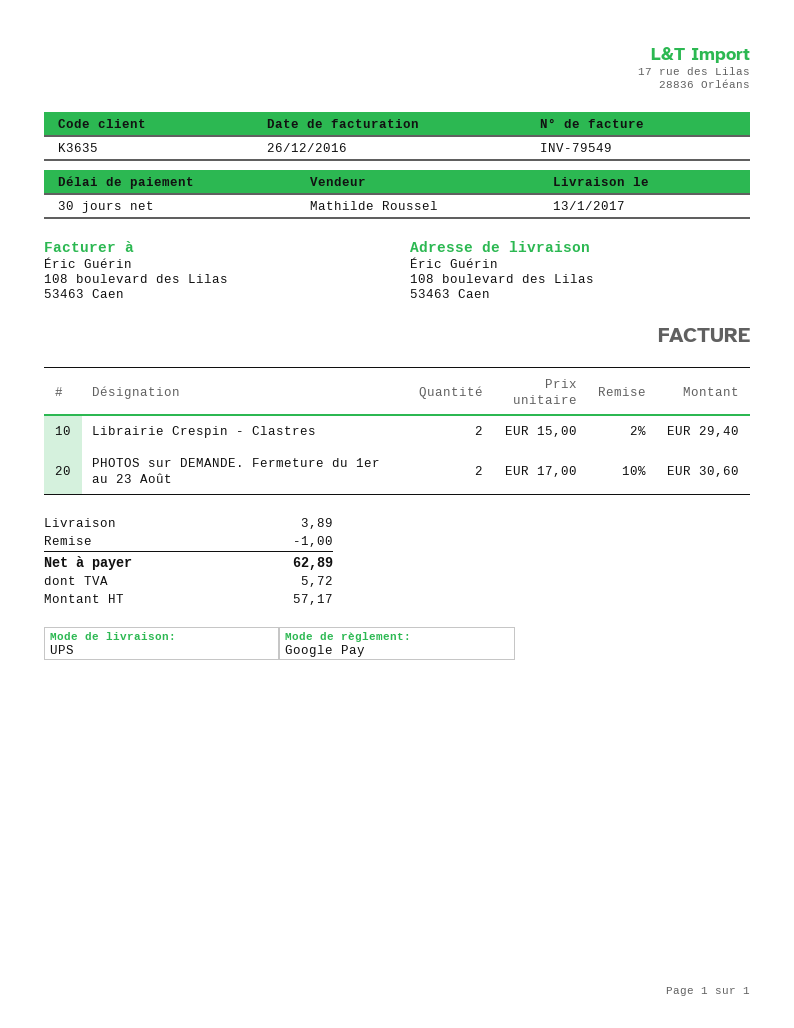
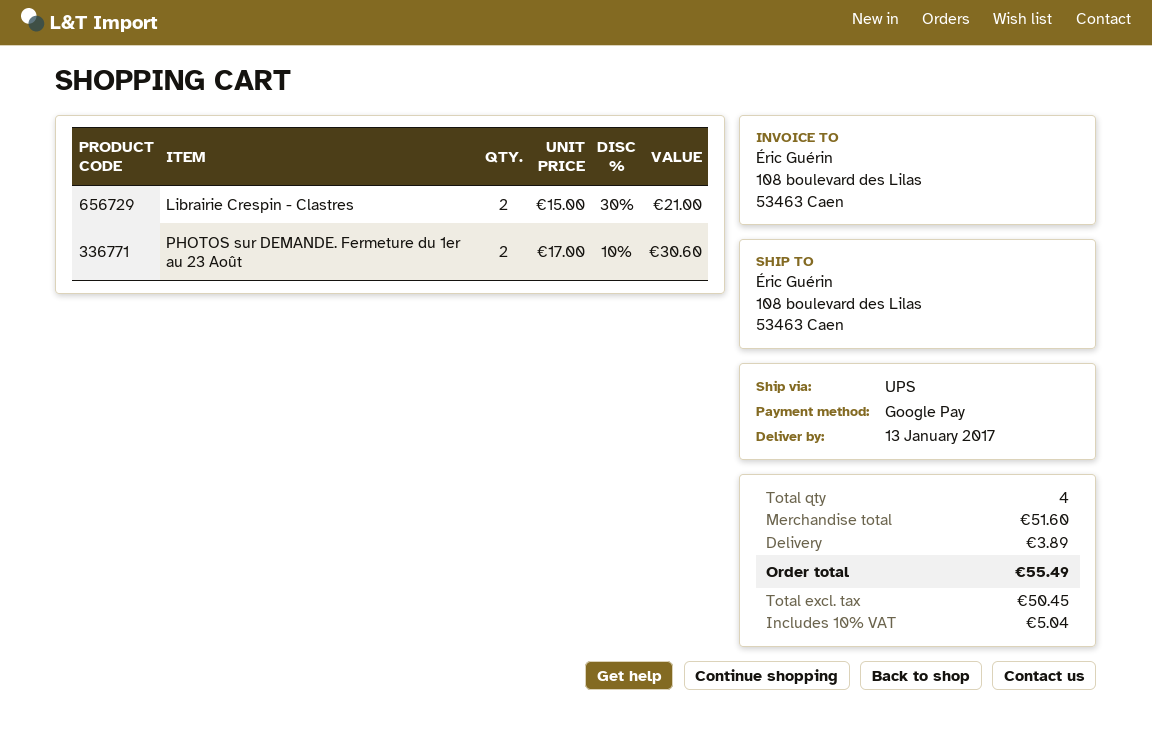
Librairie Crespin - Clastres: 2 x 15.00 - 2% = 29.40 -> 2 x 15.00 - 30% = 21.00
discount: 1.00 -> none
net: 57.17 -> 50.45
tax: 5.72 -> 5.04
total: 62.89 -> 55.49

